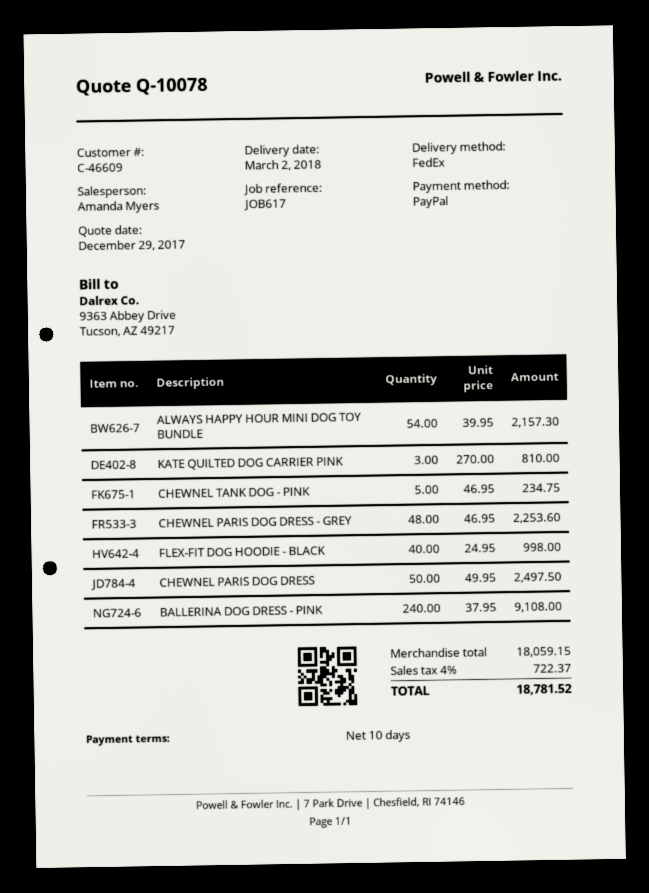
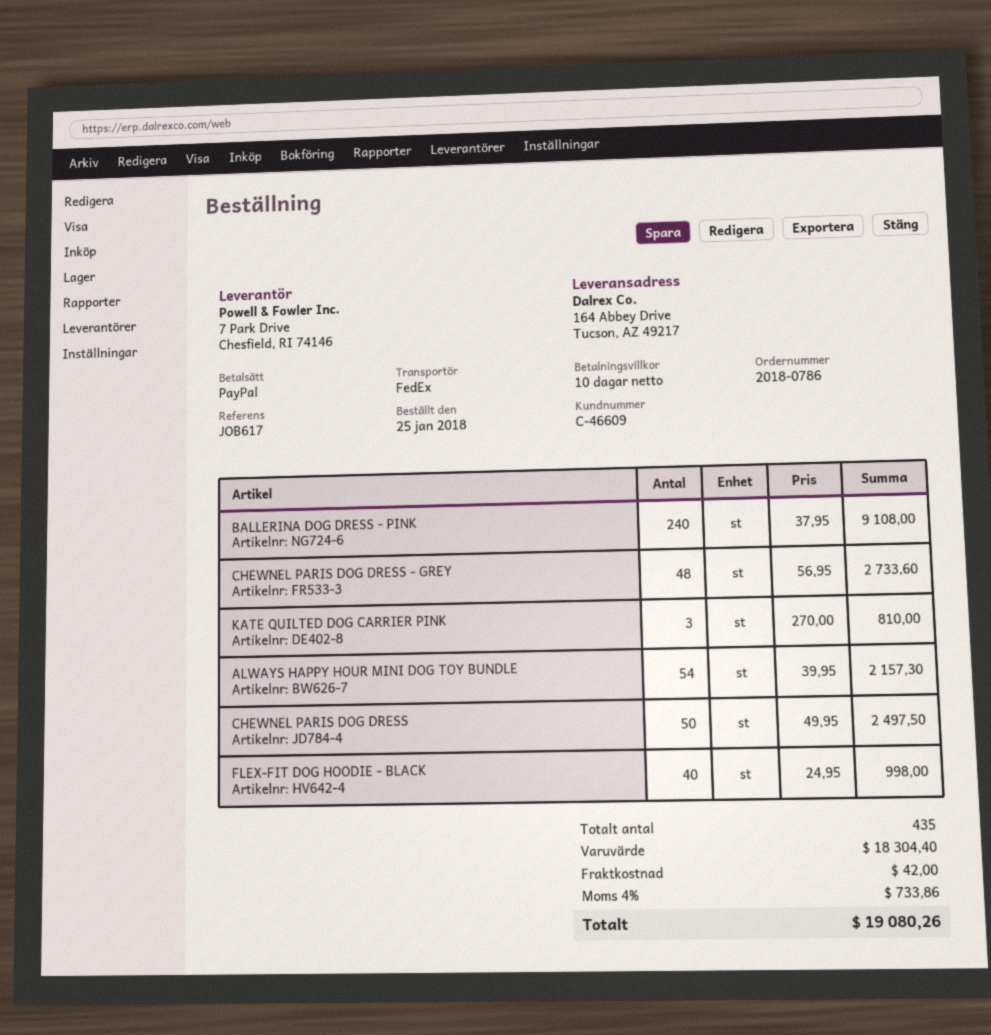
CHEWNEL TANK DOG - PINK: 5 x 46.95 = 234.75 -> none
CHEWNEL PARIS DOG DRESS - GREY: 48 x 46.95 = 2253.60 -> 48 x 56.95 = 2733.60
subtotal: 18059.15 -> 18304.40
shipping: none -> 42.00
tax: 4% = 722.37 -> 4% = 733.86
total: 18781.52 -> 19080.26

